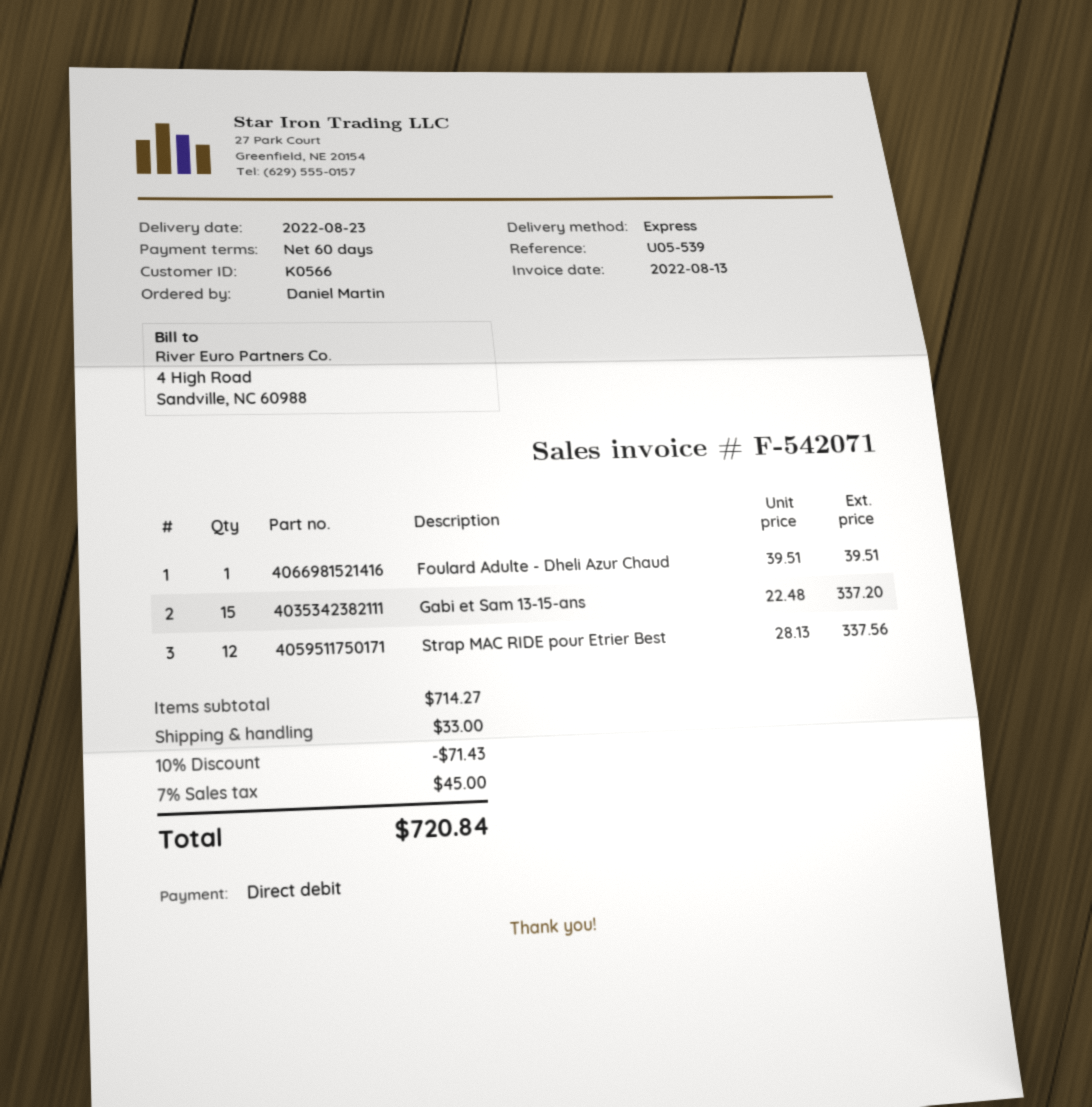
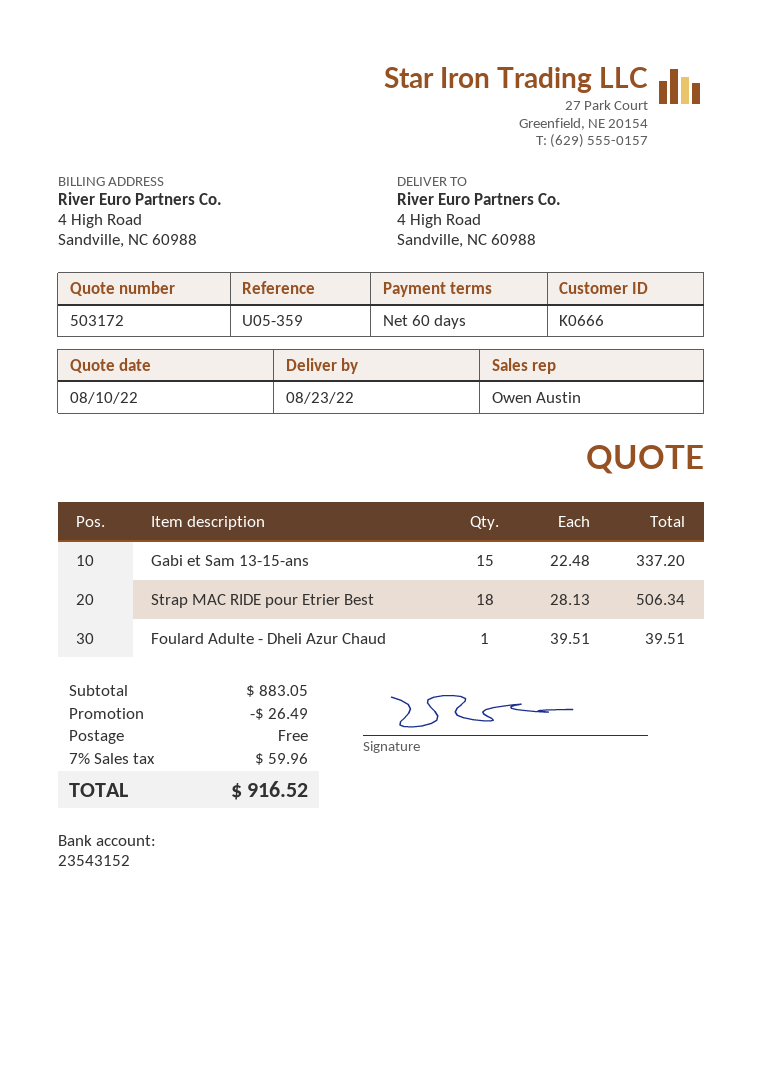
customer number: K0566 -> K0666
reference: U05-539 -> U05-359
Strap MAC RIDE pour Etrier Best: 12 x 28.13 = 337.56 -> 18 x 28.13 = 506.34
subtotal: 714.27 -> 883.05
discount: 71.43 -> 26.49
shipping: 33.00 -> 0.00
tax: 7% = 45.00 -> 7% = 59.96
total: 720.84 -> 916.52

